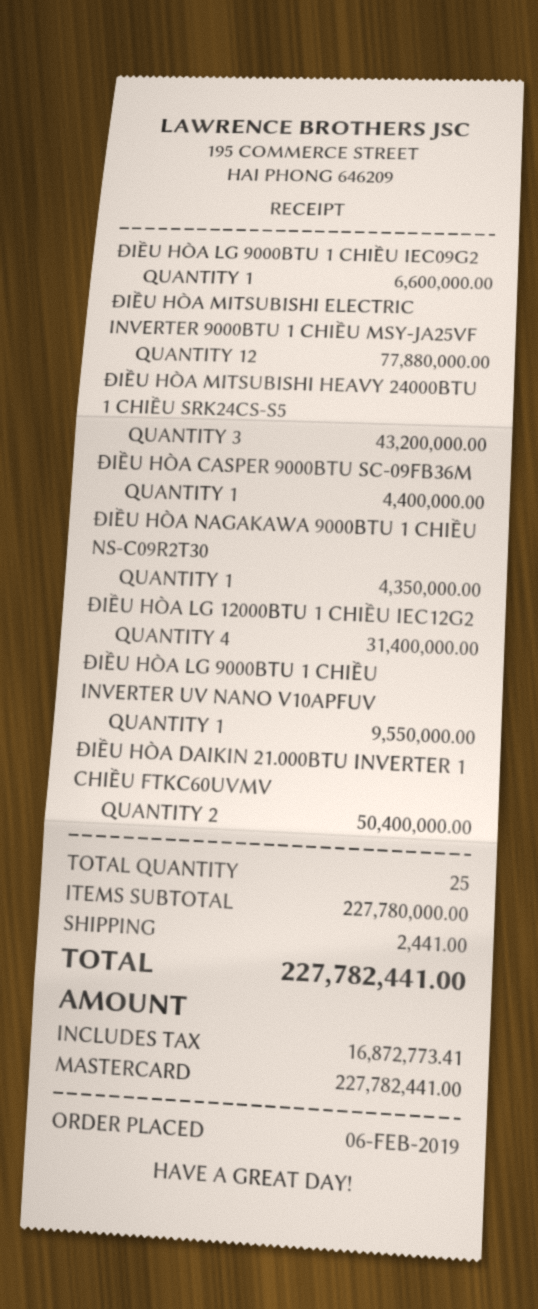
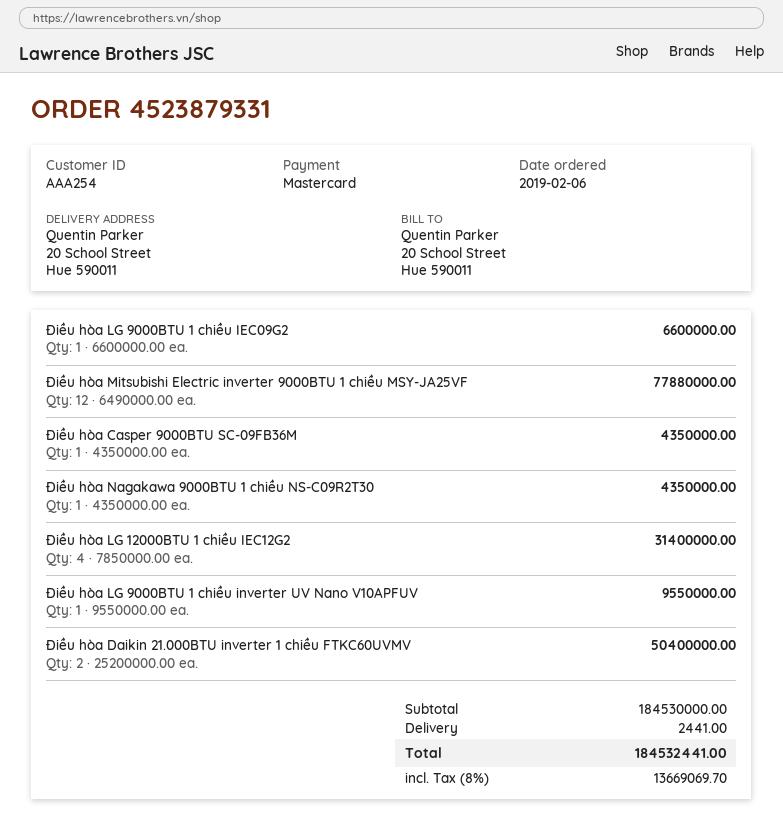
ĐIỀU HÒA MITSUBISHI HEAVY 24000BTU 1 CHIỀU SRK24CS-S5: 3 for 43200000.00 -> none
ĐIỀU HÒA CASPER 9000BTU SC-09FB36M: 1 for 4400000.00 -> 1 for 4350000.00
subtotal: 227780000.00 -> 184530000.00
tax: 16872773.41 -> 13669069.70
total: 227782441.00 -> 184532441.00

